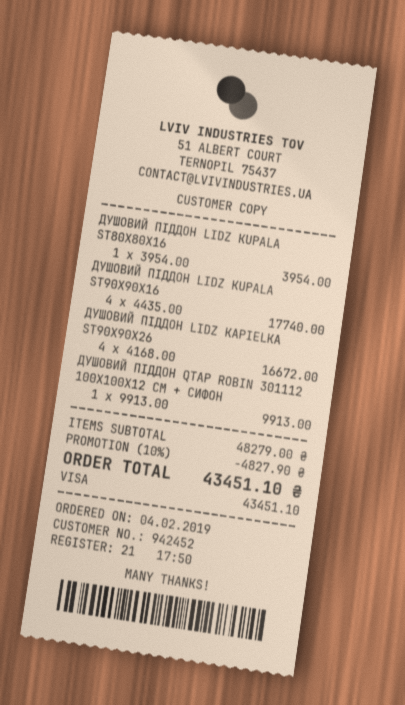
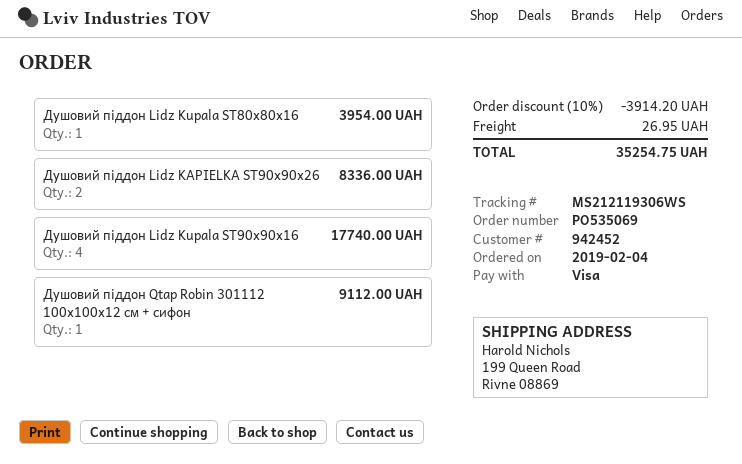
ДУШОВИЙ ПІДДОН LIDZ KAPIELKA ST90X90X26: 4 for 16672.00 -> 2 for 8336.00
ДУШОВИЙ ПІДДОН QTAP ROBIN 301112 100X100X12 СМ + СИФОН: 1 for 9913.00 -> 1 for 9112.00
discount: 10% = 4827.90 -> 10% = 3914.20
shipping: none -> 26.95
total: 43451.10 -> 35254.75

